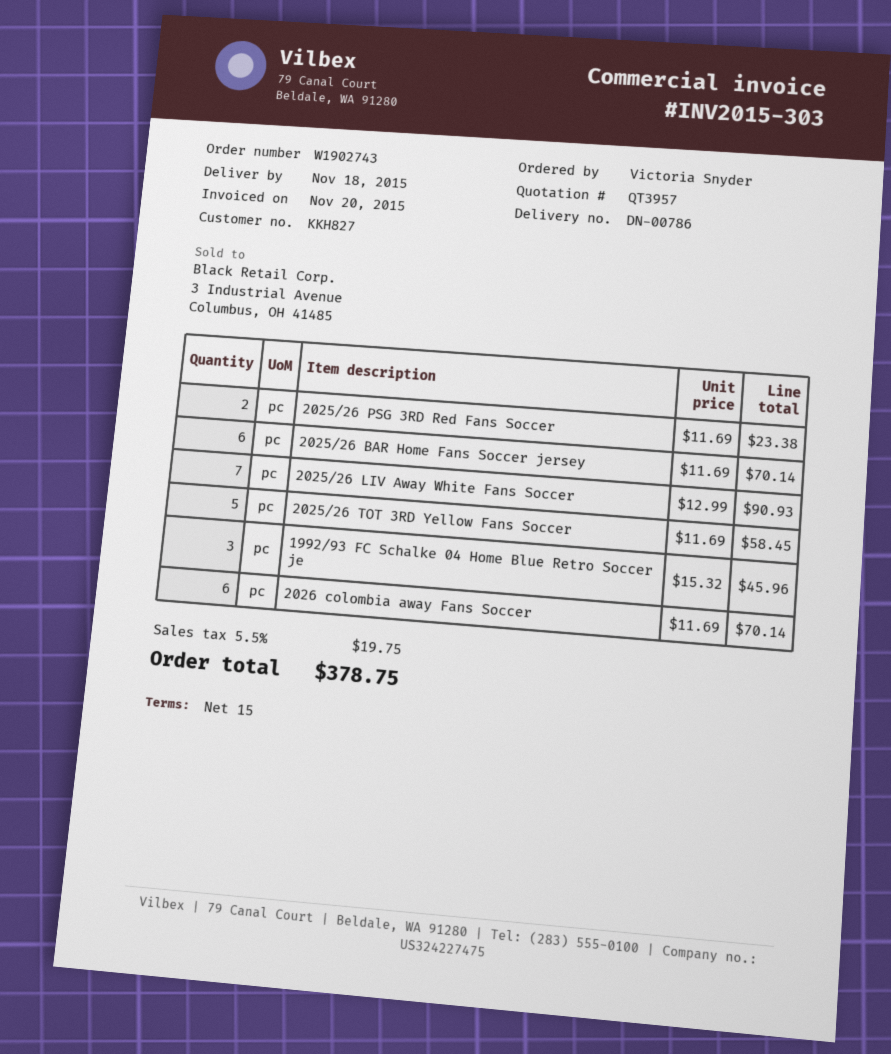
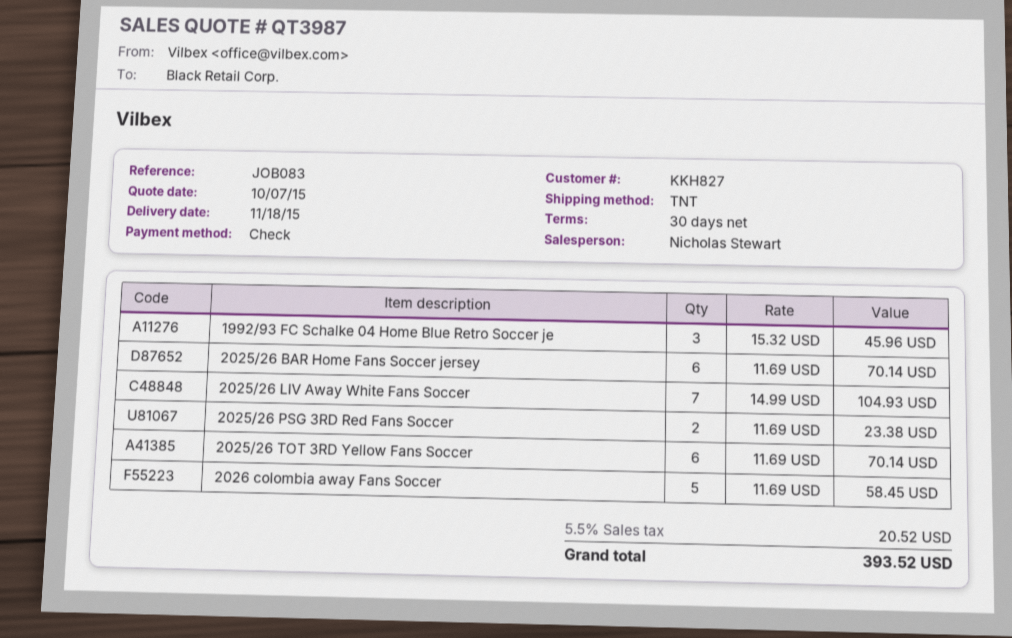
quote number: QT3957 -> QT3987
payment terms: 15 days -> 30 days
2025/26 LIV Away White Fans Soccer: 7 x 12.99 = 90.93 -> 7 x 14.99 = 104.93
2025/26 TOT 3RD Yellow Fans Soccer: 5 x 11.69 = 58.45 -> 6 x 11.69 = 70.14
2026 colombia away Fans Soccer: 6 x 11.69 = 70.14 -> 5 x 11.69 = 58.45
tax: 5.5% = 19.75 -> 5.5% = 20.52
total: 378.75 -> 393.52

